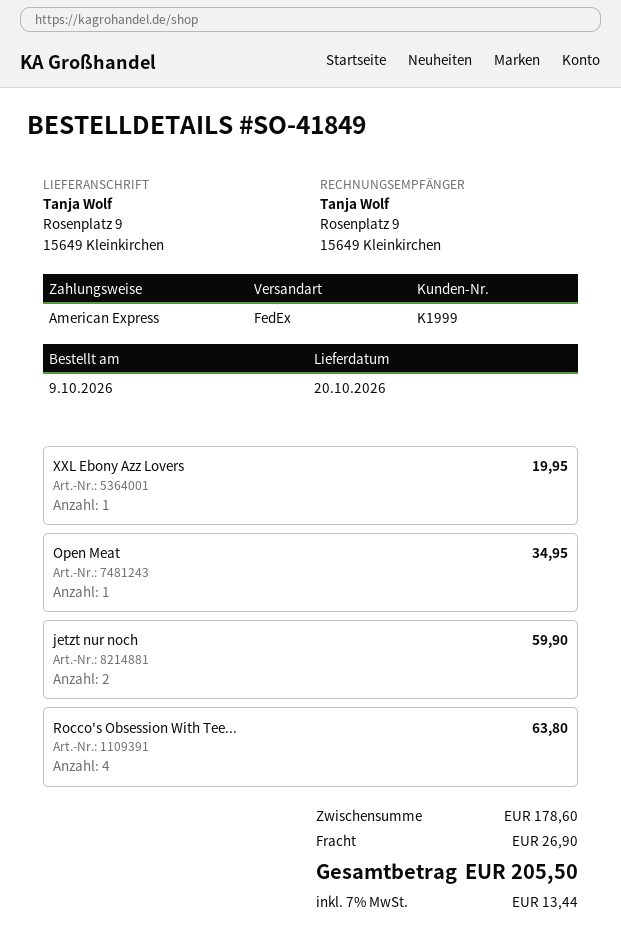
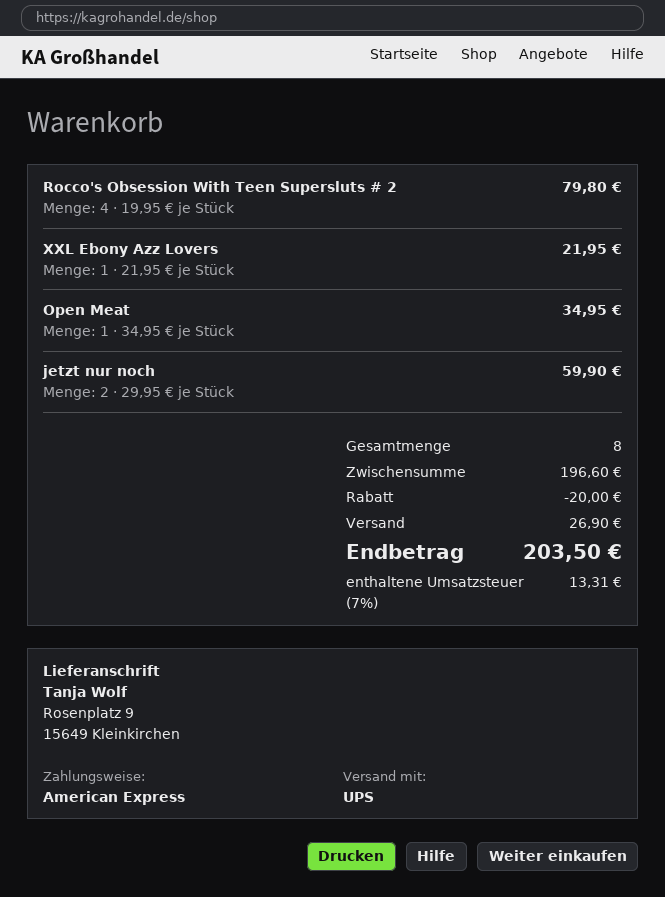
shipping method: FedEx -> UPS
XXL Ebony Azz Lovers: 1 for 19.95 -> 1 for 21.95
Rocco's Obsession With Tee...: 4 for 63.80 -> 4 for 79.80
subtotal: 178.60 -> 196.60
discount: none -> 20.00
tax: 7% = 13.44 -> 7% = 13.31
total: 205.50 -> 203.50

